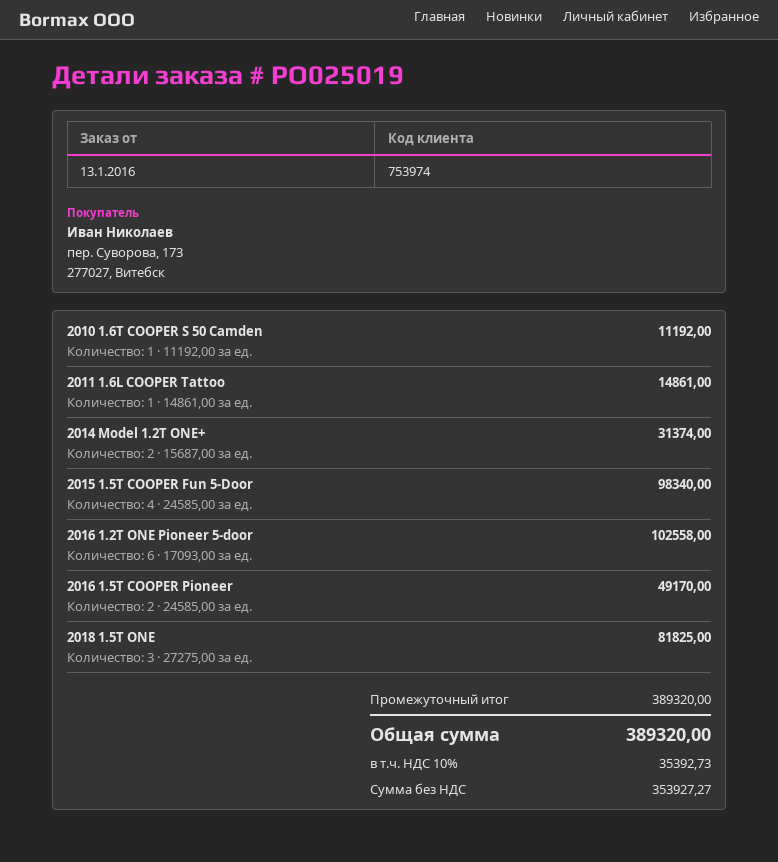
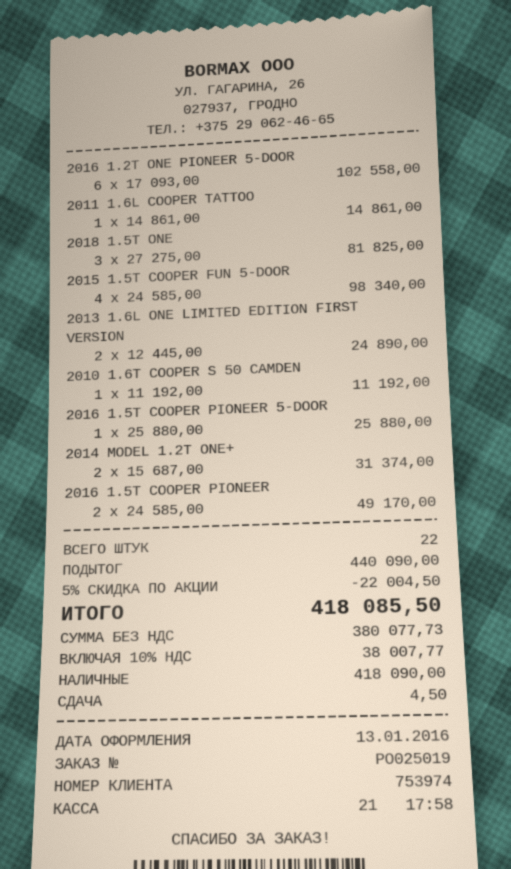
2013 1.6L ONE LIMITED EDITION FIRST VERSION: none -> 2 x 12445.00 = 24890.00
2016 1.5T COOPER PIONEER 5-DOOR: none -> 1 x 25880.00 = 25880.00
subtotal: 389320.00 -> 440090.00
discount: none -> 5% = 22004.50
net: 353927.27 -> 380077.73
tax: 10% = 35392.73 -> 10% = 38007.77
total: 389320.00 -> 418085.50

